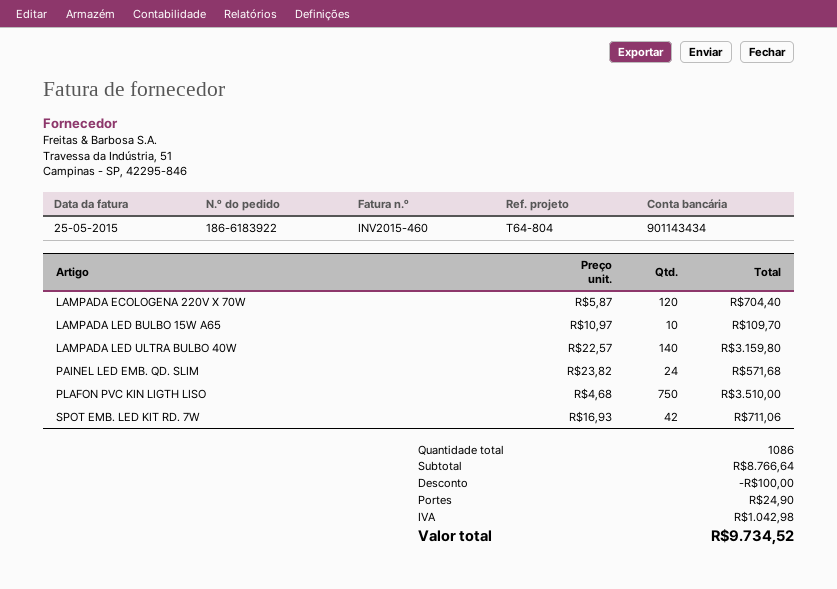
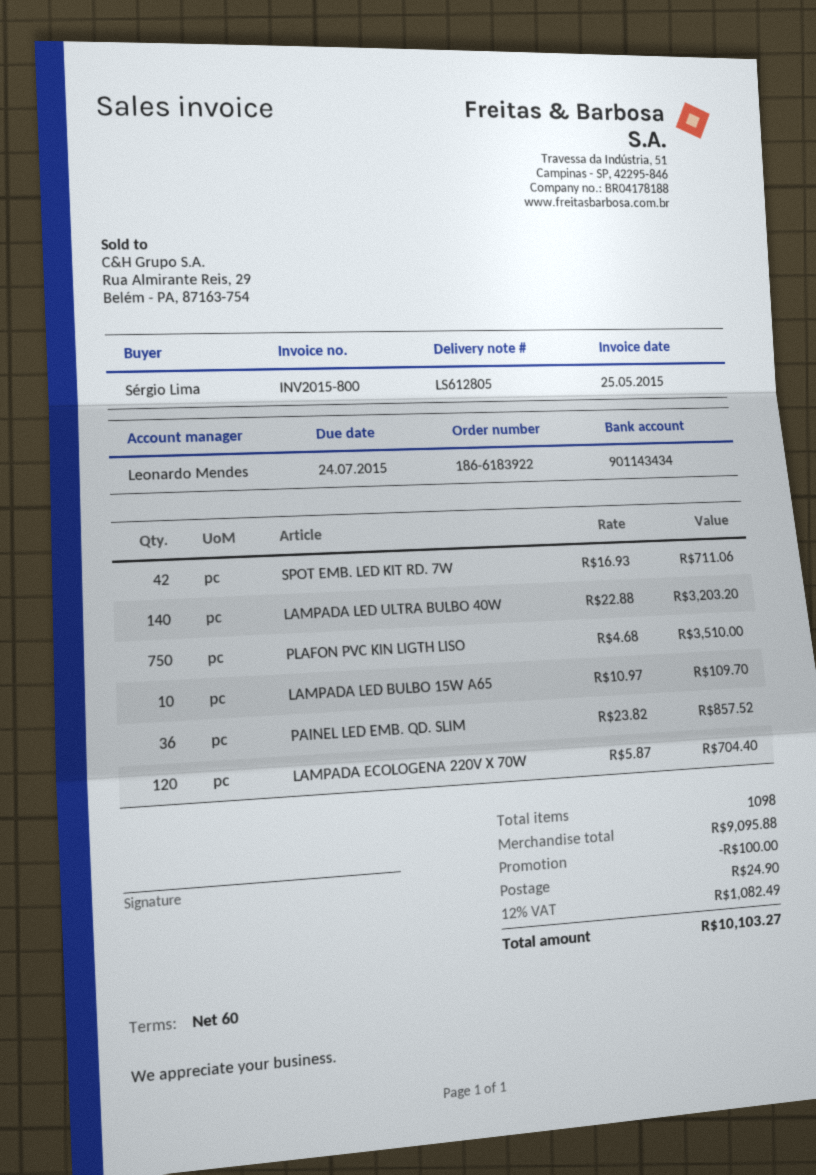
invoice number: INV2015-460 -> INV2015-800
LAMPADA LED ULTRA BULBO 40W: 140 x 22.57 = 3159.80 -> 140 x 22.88 = 3203.20
PAINEL LED EMB. QD. SLIM: 24 x 23.82 = 571.68 -> 36 x 23.82 = 857.52
total quantity: 1086 -> 1098
subtotal: 8766.64 -> 9095.88
tax: 1042.98 -> 1082.49
total: 9734.52 -> 10103.27

